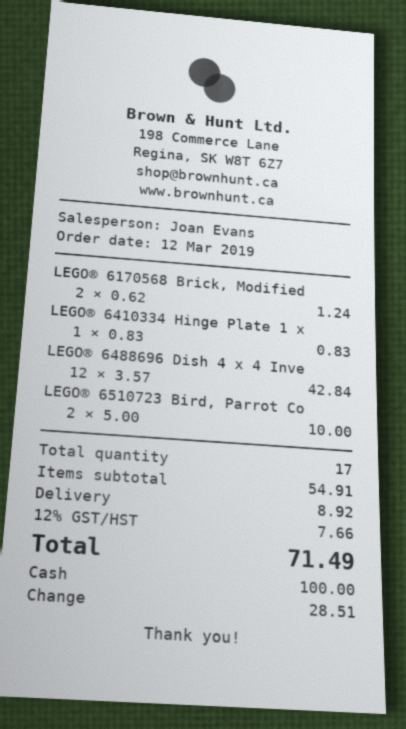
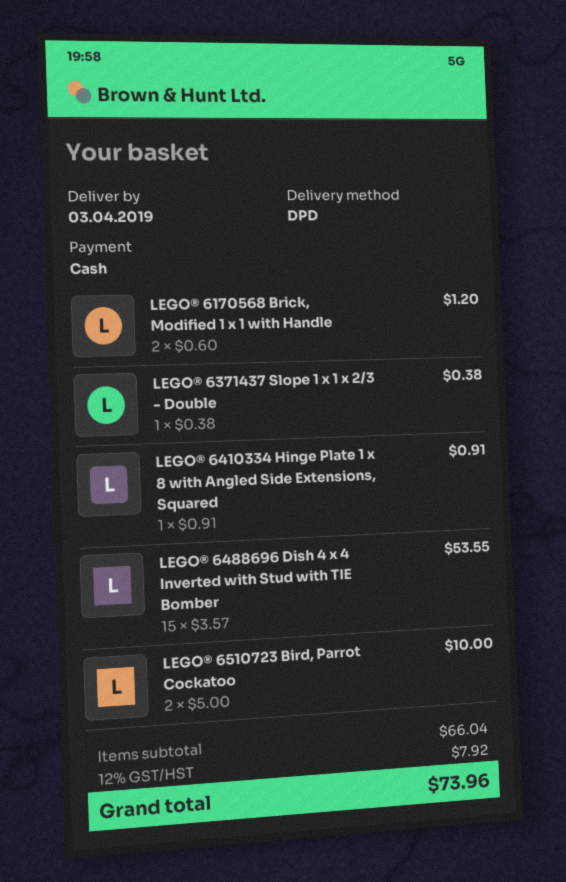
LEGO® 6170568 Brick, Modified: 2 x 0.62 = 1.24 -> 2 x 0.60 = 1.20
LEGO® 6410334 Hinge Plate 1 x: 1 x 0.83 = 0.83 -> 1 x 0.91 = 0.91
LEGO® 6488696 Dish 4 x 4 Inve: 12 x 3.57 = 42.84 -> 15 x 3.57 = 53.55
LEGO® 6371437 Slope 1 x 1 x 2/3 - Double: none -> 1 x 0.38 = 0.38
subtotal: 54.91 -> 66.04
shipping: 8.92 -> none
tax: 12% = 7.66 -> 12% = 7.92
total: 71.49 -> 73.96

